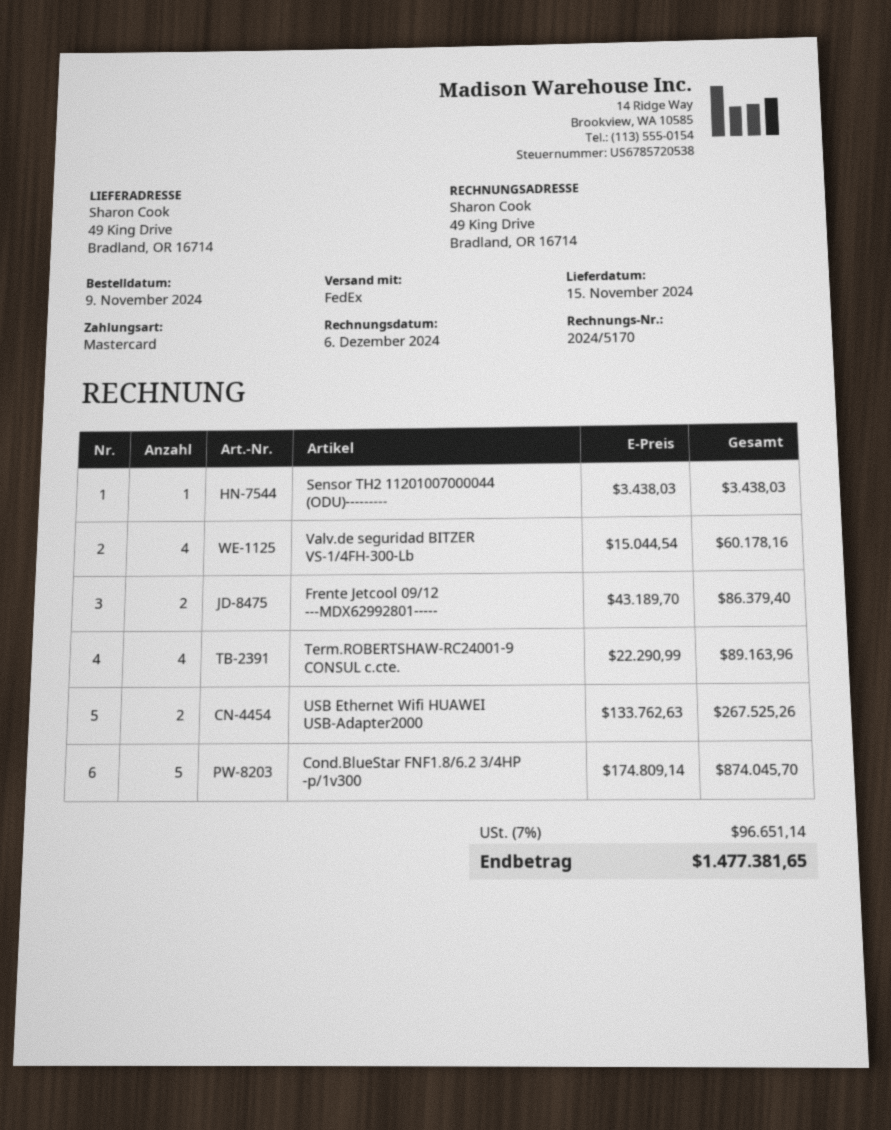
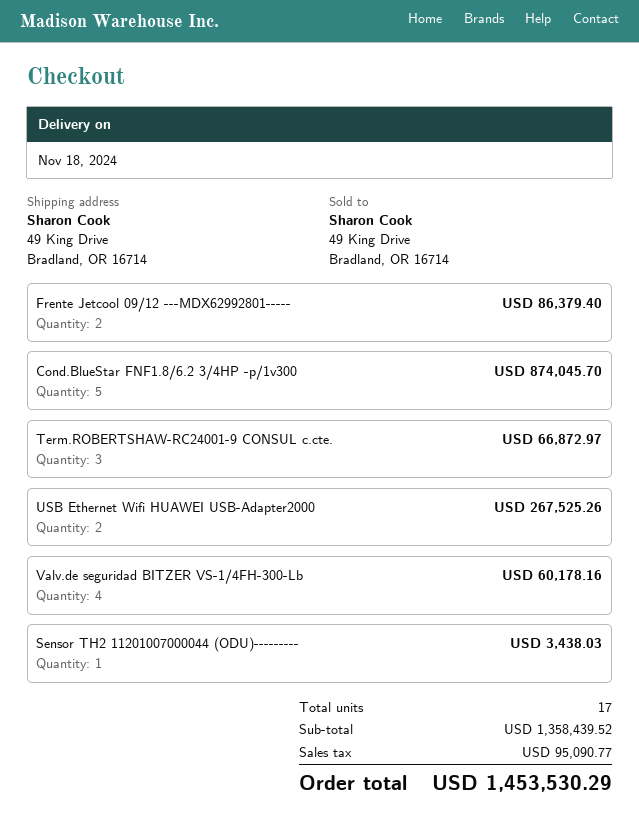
delivery date: 2024-11-15 -> 2024-11-18
Term.ROBERTSHAW-RC24001-9 CONSUL c.cte.: 4 for 89163.96 -> 3 for 66872.97
tax: 96651.14 -> 95090.77
total: 1477381.65 -> 1453530.29

